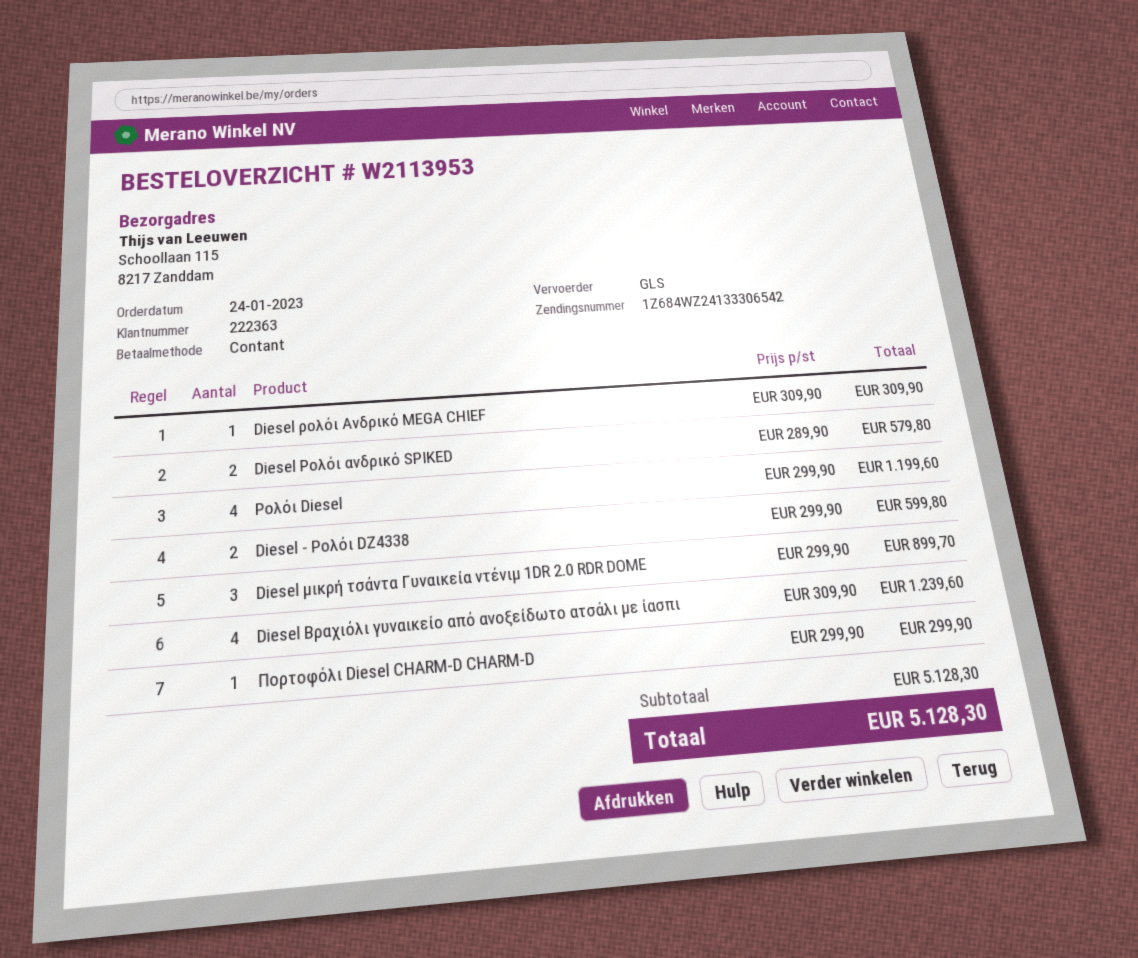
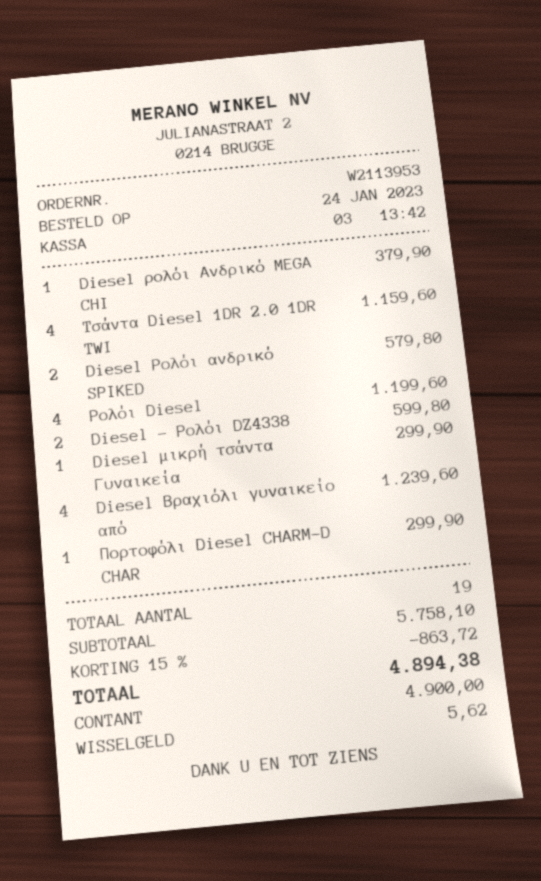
Diesel ρολόι Ανδρικό MEGA CHIEF: 1 for 309.90 -> 1 for 379.90
Diesel μικρή τσάντα Γυναικεία ντένιμ 1DR 2.0 RDR DOME: 3 for 899.70 -> 1 for 299.90
Τσάντα Diesel 1DR 2.0 1DR TWI: none -> 4 for 1159.60
subtotal: 5128.30 -> 5758.10
discount: none -> 15% = 863.72
total: 5128.30 -> 4894.38

